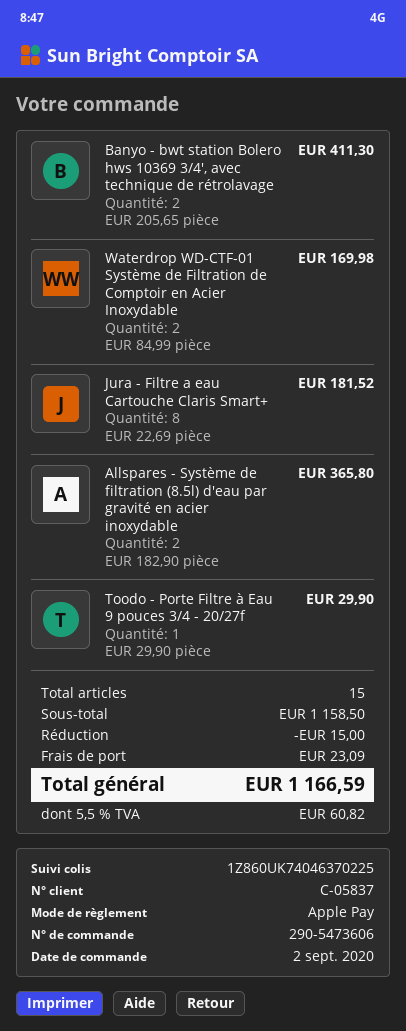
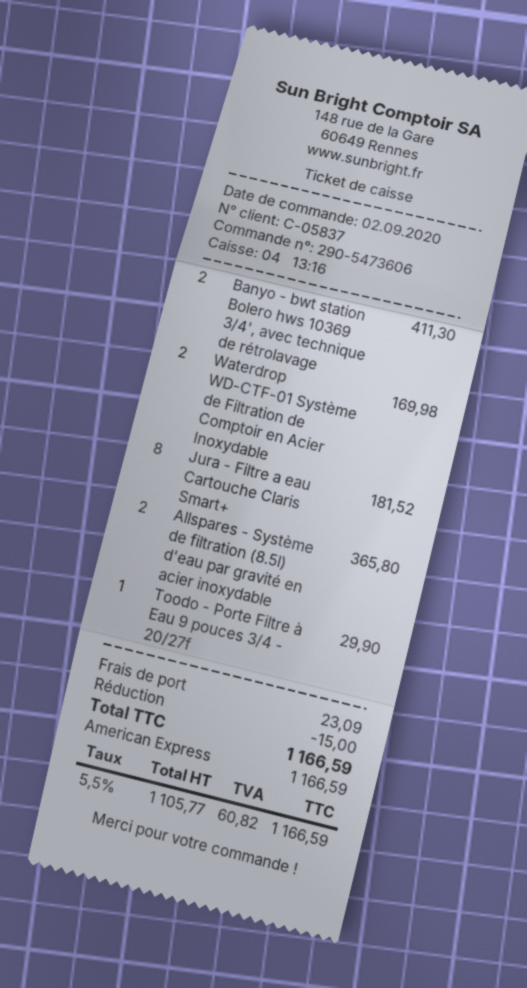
payment method: Apple Pay -> American Express

